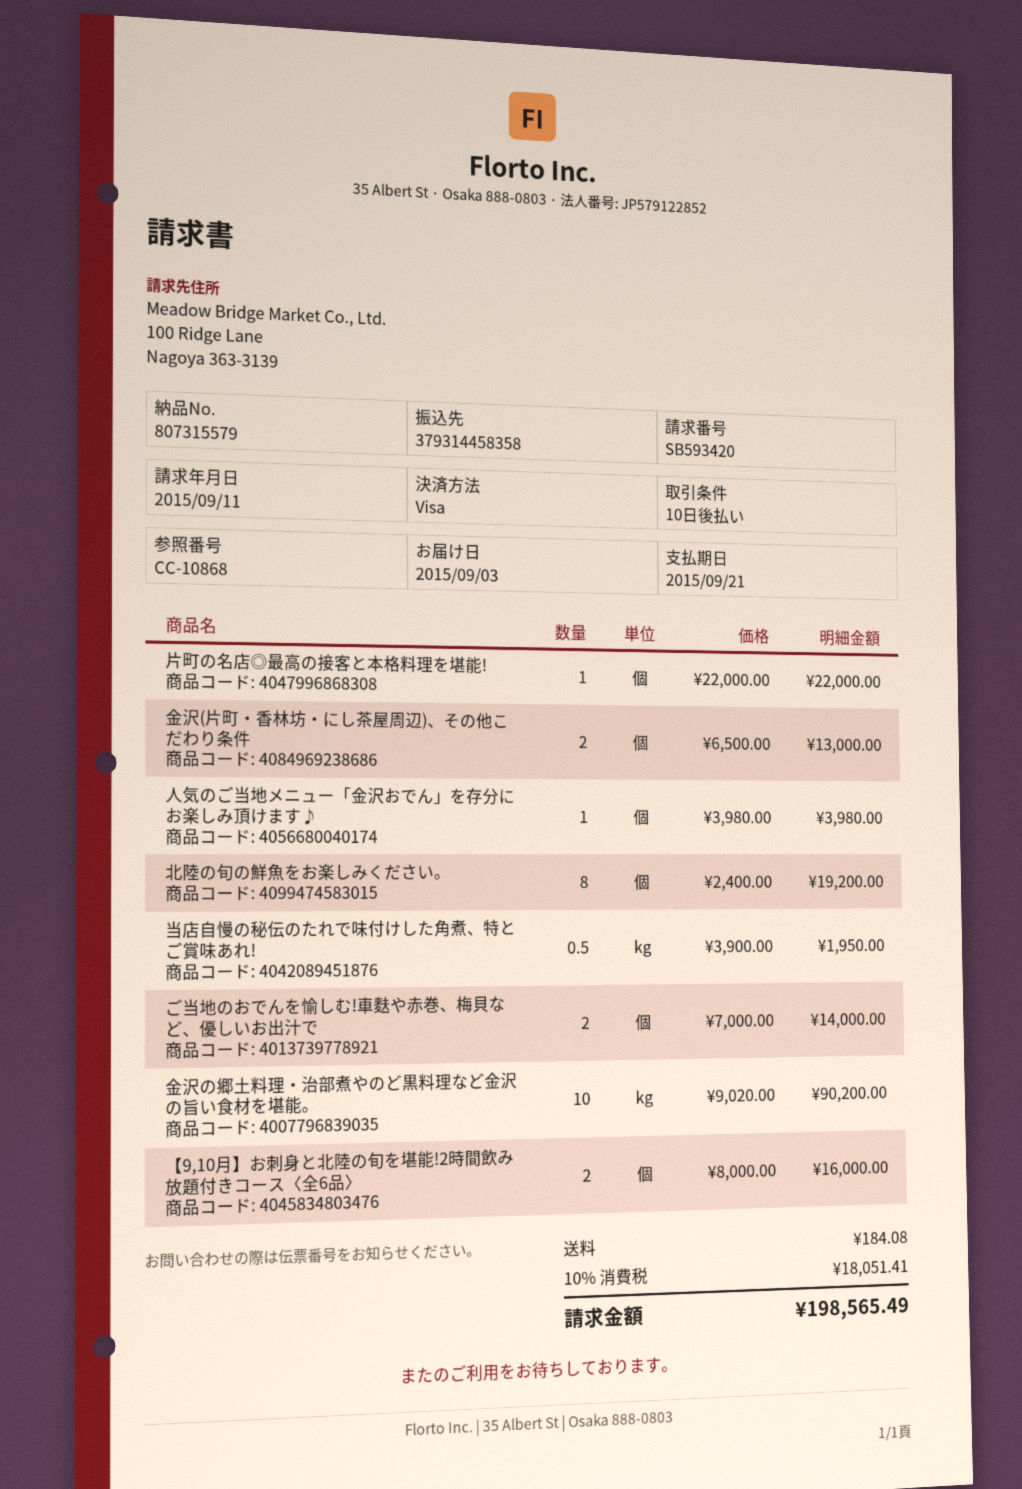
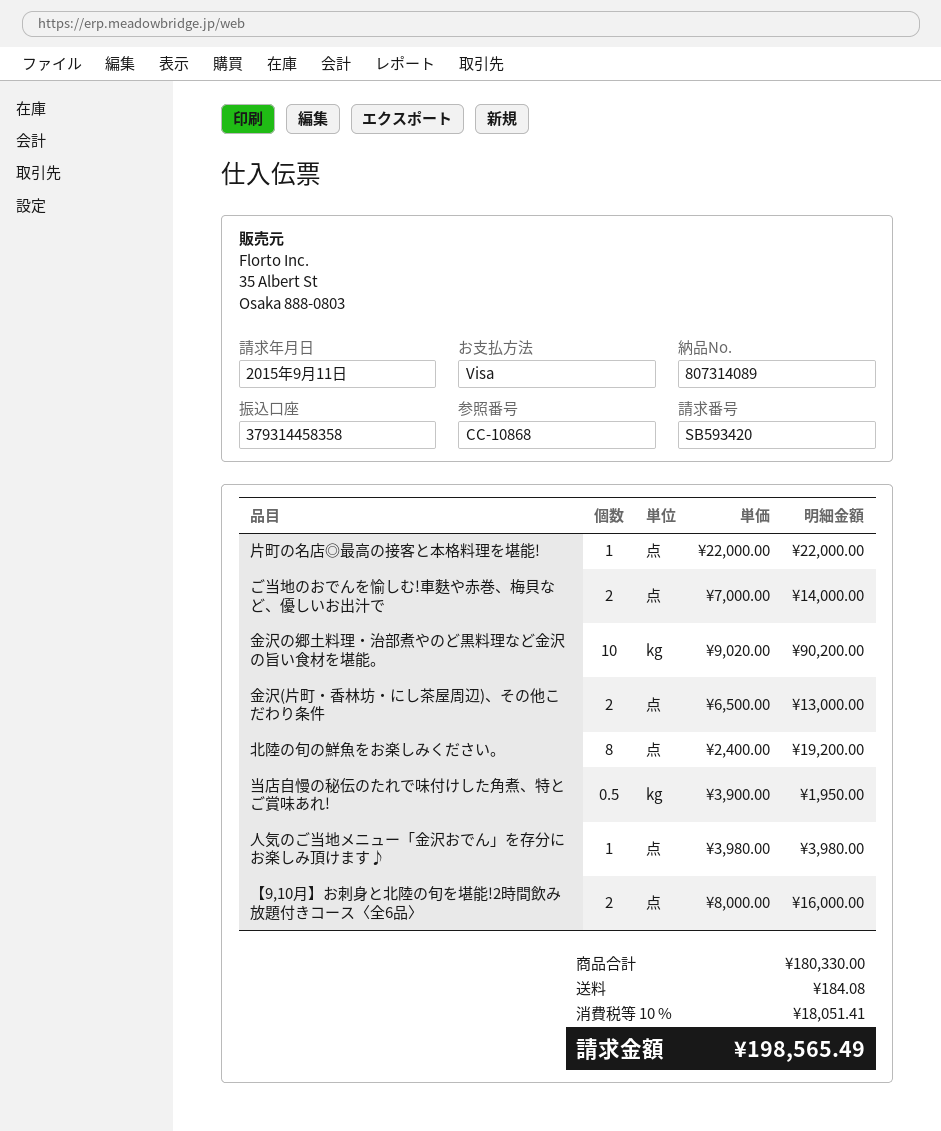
delivery note number: 807315579 -> 807314089

